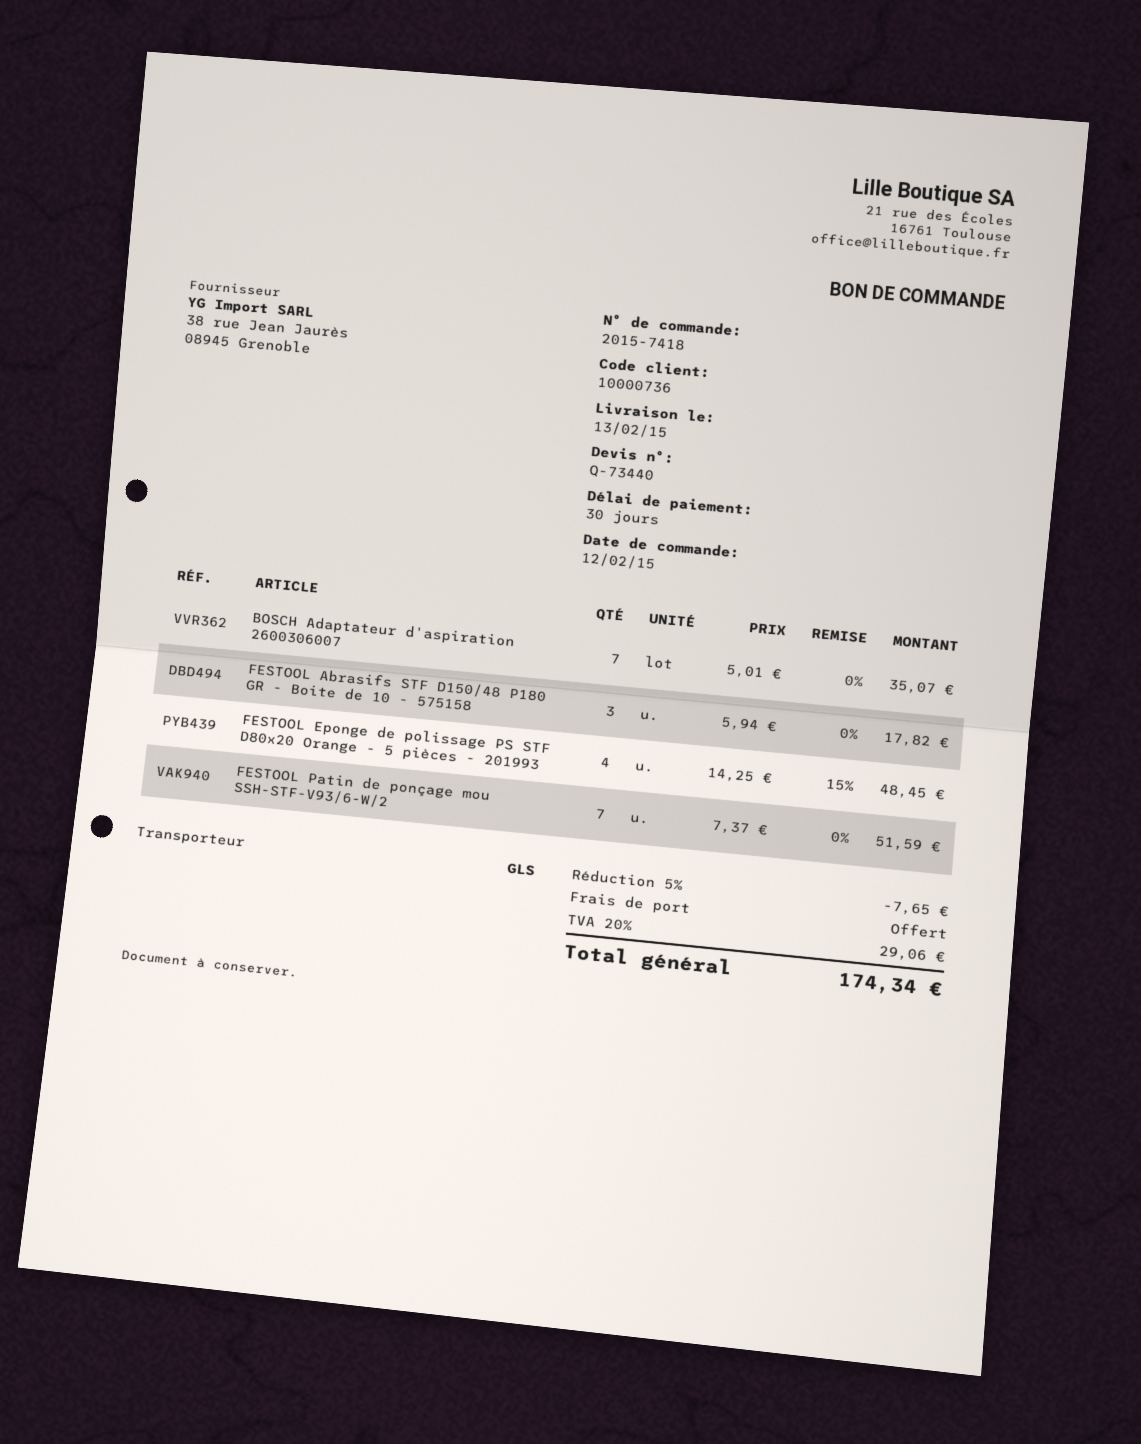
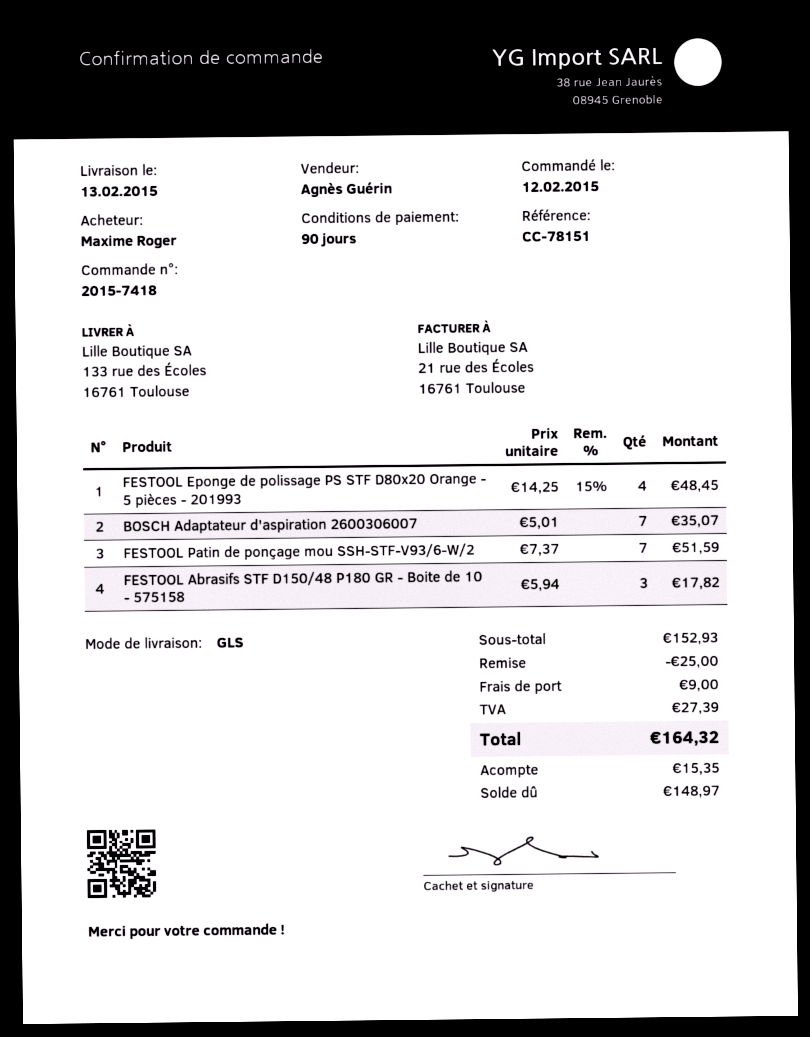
payment terms: 30 days -> 90 days
discount: 7.65 -> 25.00
shipping: 0.00 -> 9.00
tax: 29.06 -> 27.39
total: 174.34 -> 164.32

